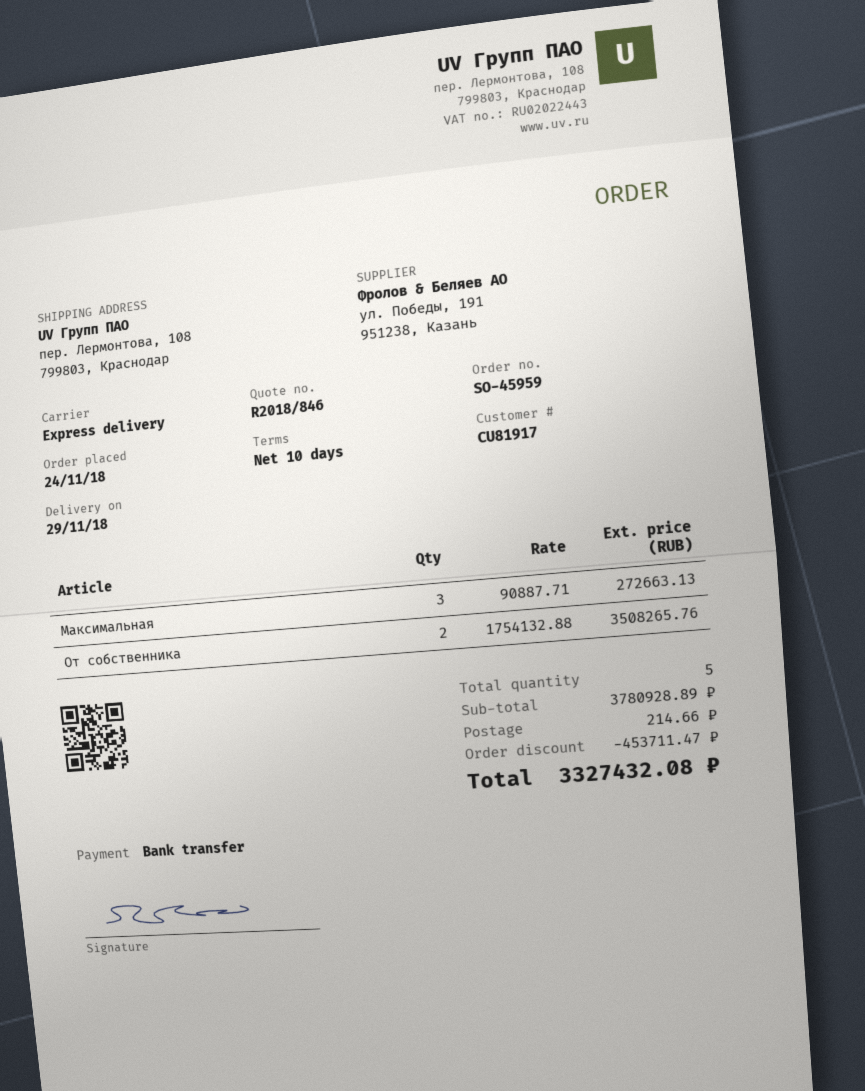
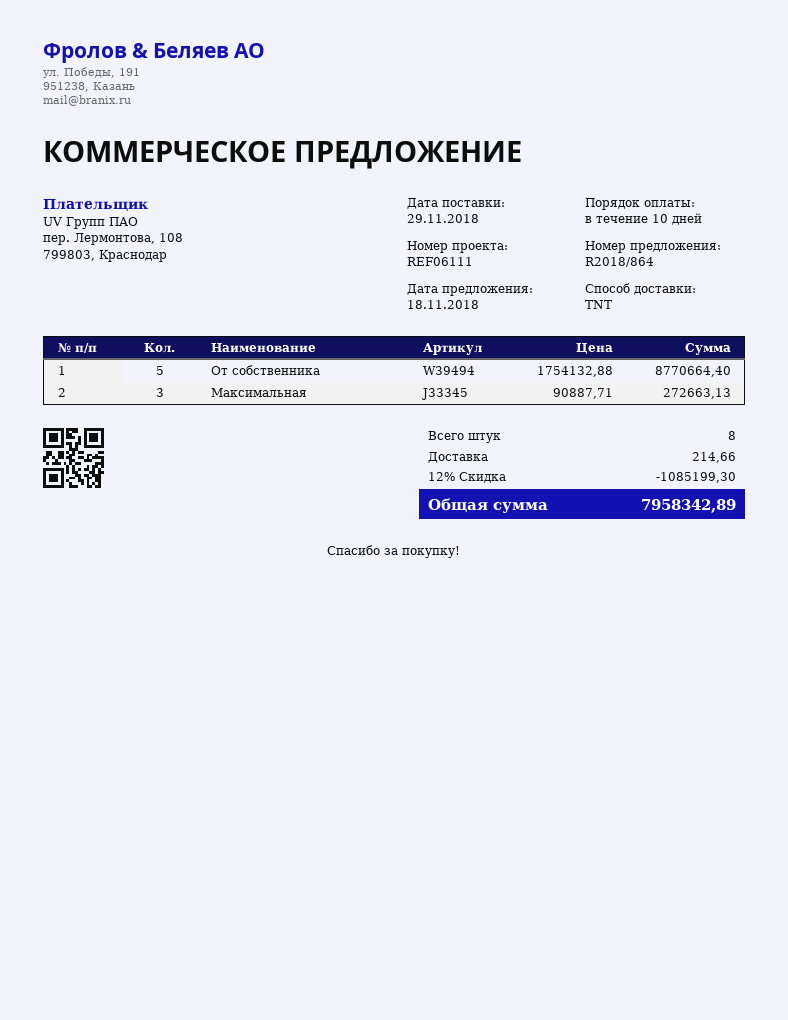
quote number: R2018/846 -> R2018/864
shipping method: express -> TNT
От собственника: 2 x 1754132.88 = 3508265.76 -> 5 x 1754132.88 = 8770664.40
total quantity: 5 -> 8
discount: 453711.47 -> 1085199.30
total: 3327432.08 -> 7958342.89

